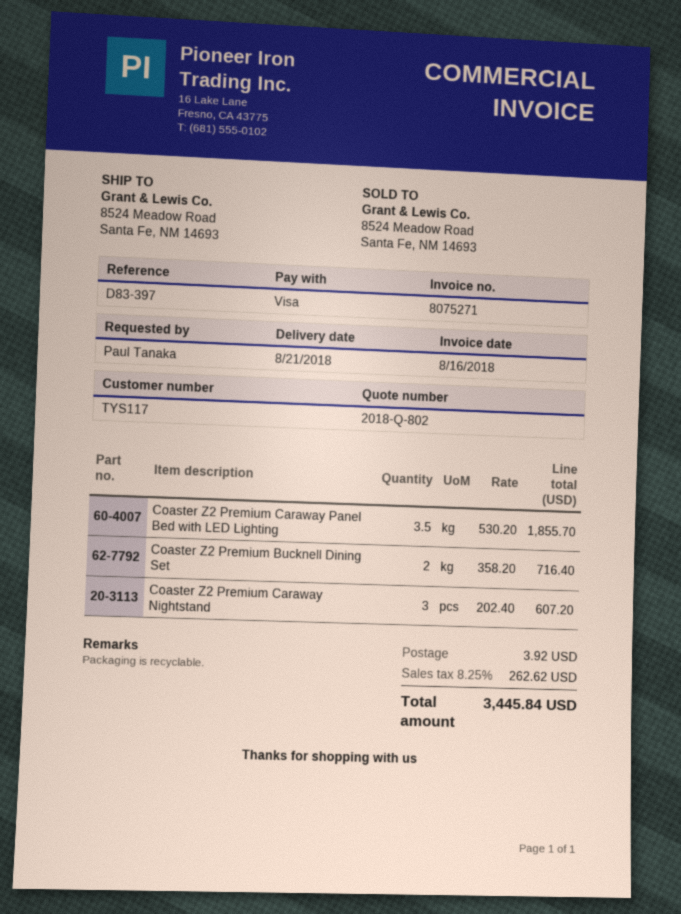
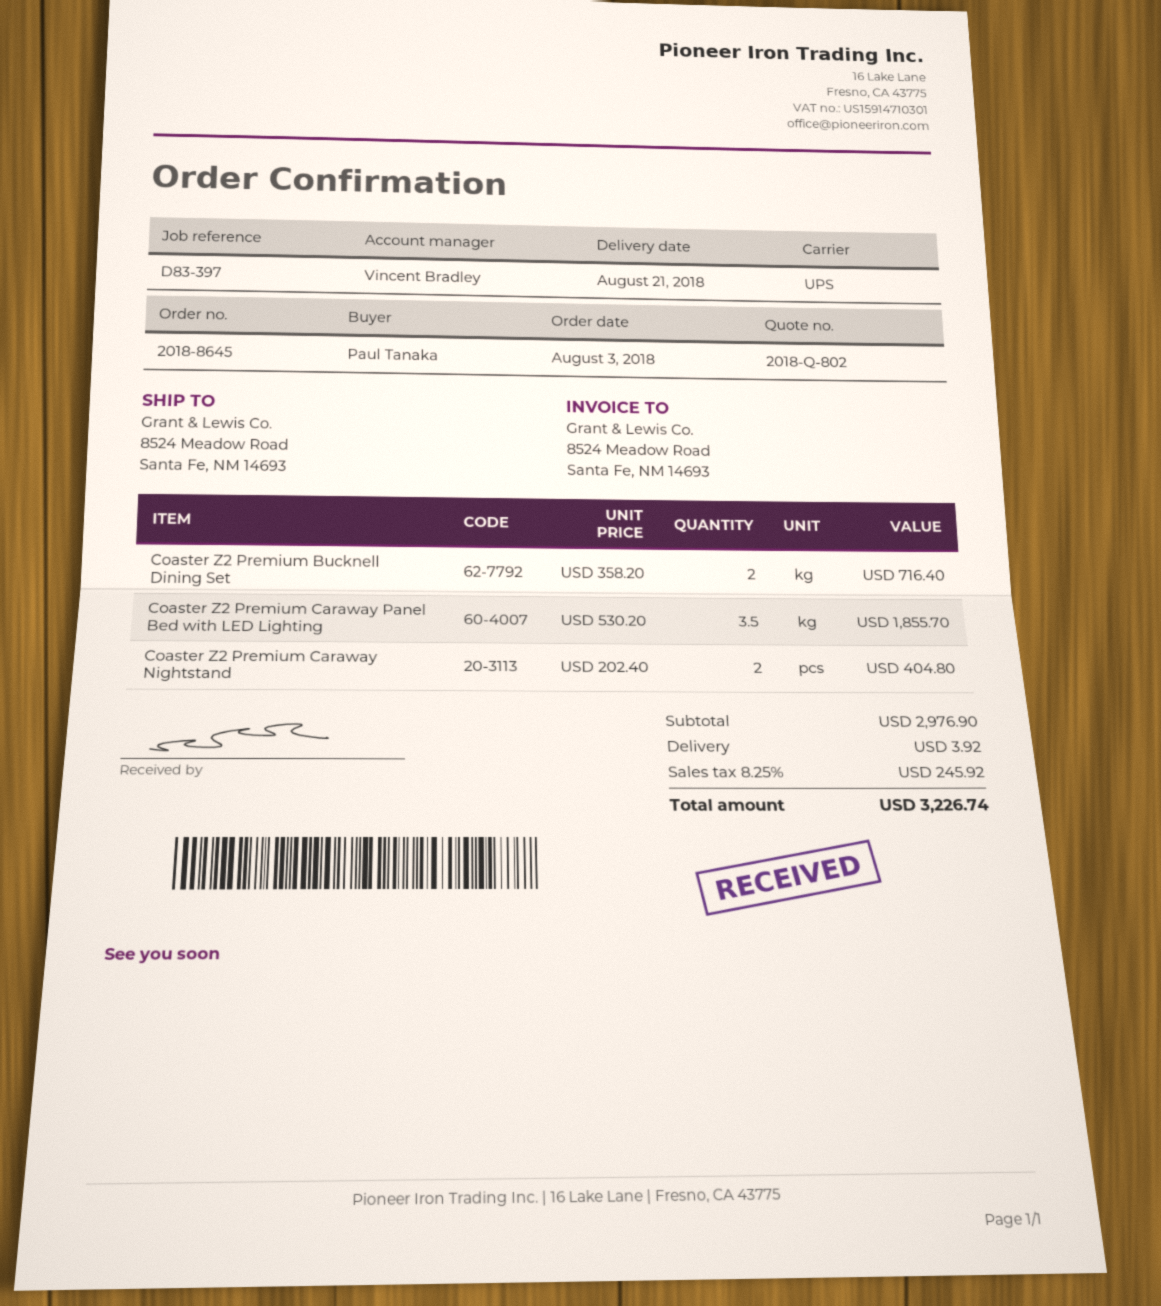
Coaster Z2 Premium Caraway Nightstand: 3 x 202.40 = 607.20 -> 2 x 202.40 = 404.80
tax: 8.25% = 262.62 -> 8.25% = 245.92
total: 3445.84 -> 3226.74

